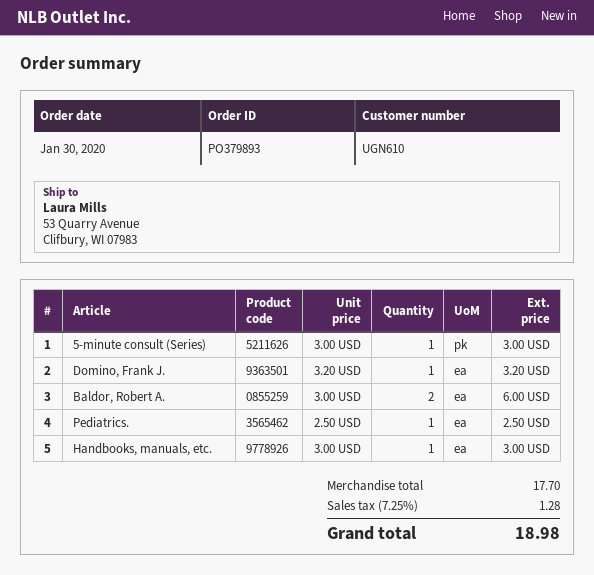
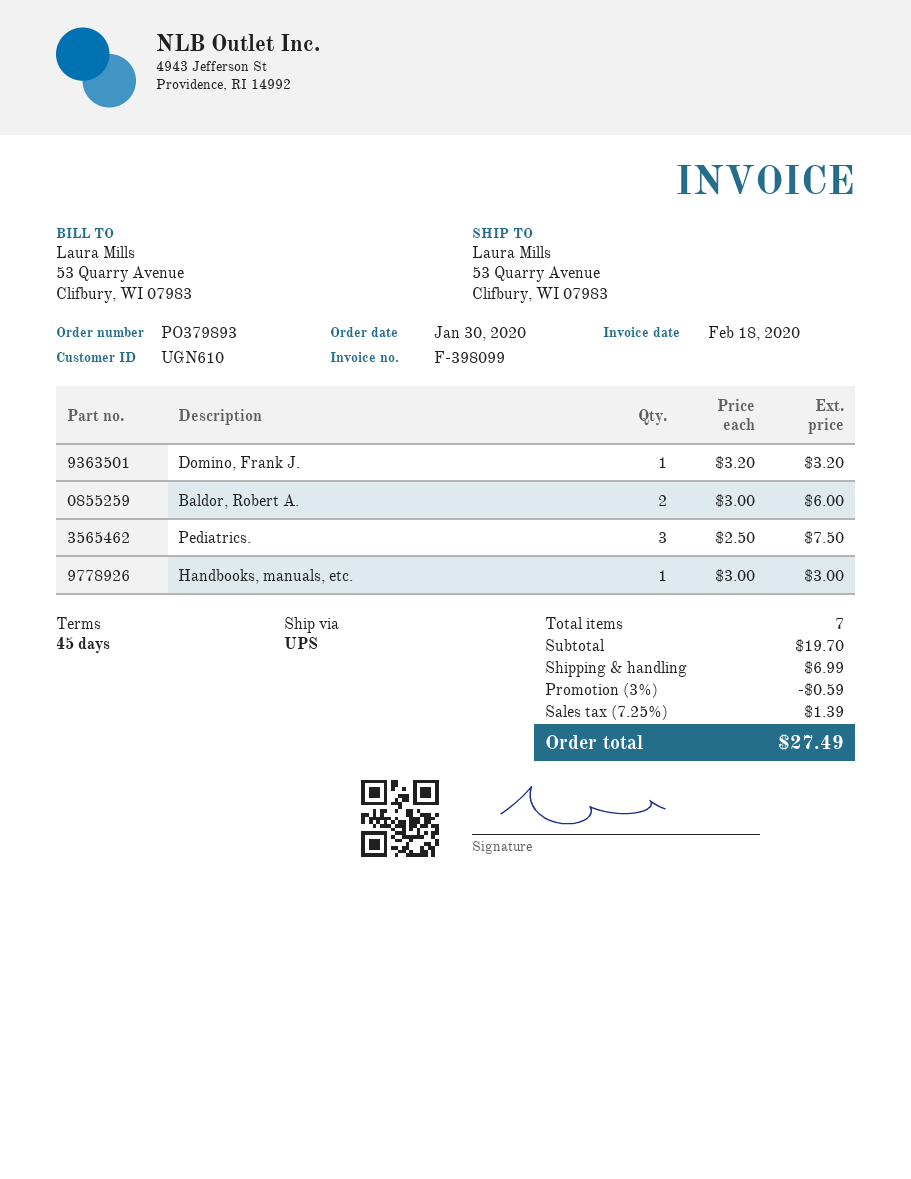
5-minute consult (Series): 1 x 3.00 = 3.00 -> none
Pediatrics.: 1 x 2.50 = 2.50 -> 3 x 2.50 = 7.50
subtotal: 17.70 -> 19.70
discount: none -> 3% = 0.59
shipping: none -> 6.99
tax: 7.25% = 1.28 -> 7.25% = 1.39
total: 18.98 -> 27.49

